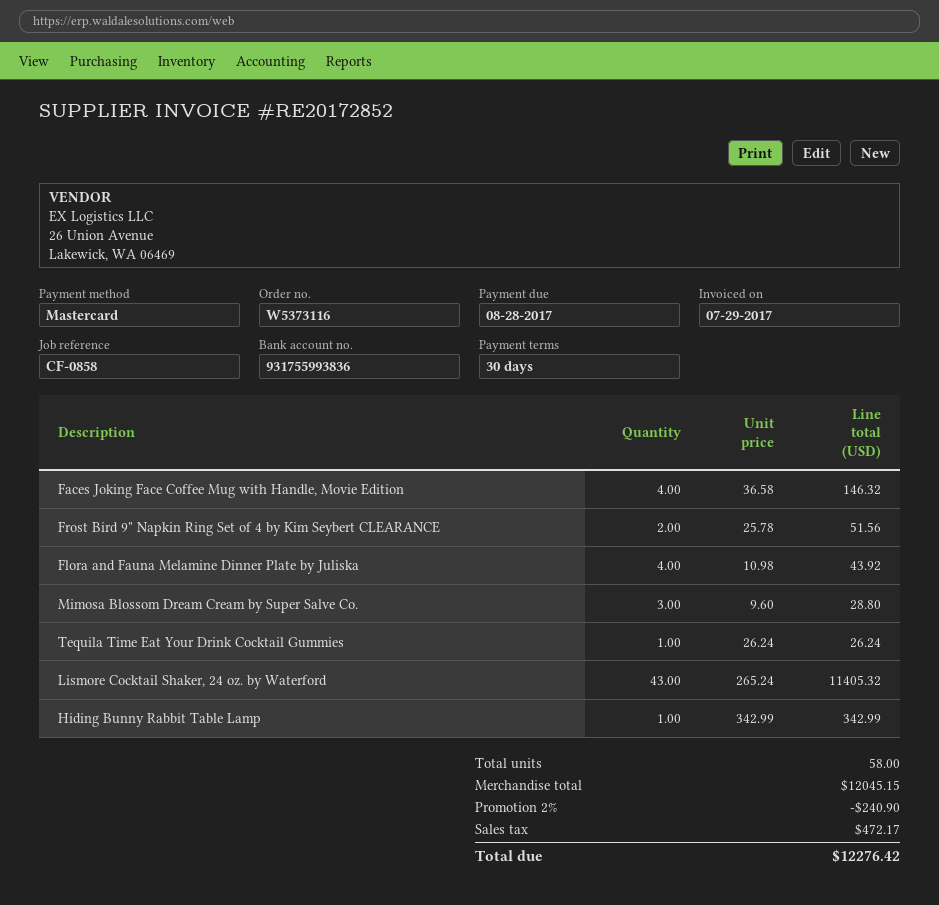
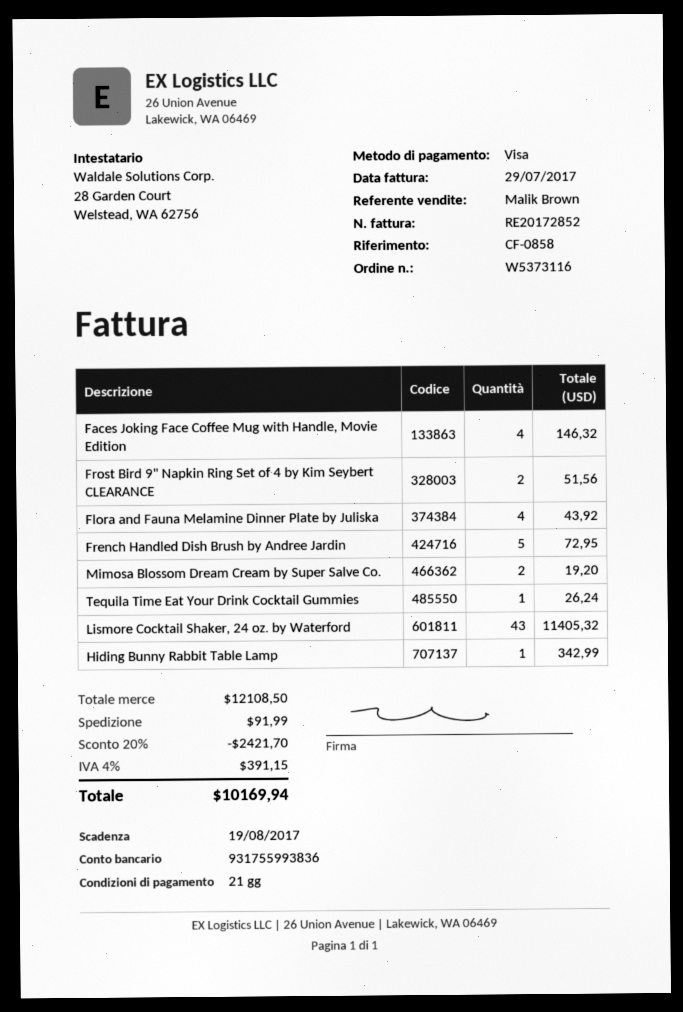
payment terms: 30 days -> 21 days
due date: 2017-08-28 -> 2017-08-19
payment method: Mastercard -> Visa
Mimosa Blossom Dream Cream by Super Salve Co.: 3 for 28.80 -> 2 for 19.20
French Handled Dish Brush by Andree Jardin: none -> 5 for 72.95
subtotal: 12045.15 -> 12108.50
discount: 2% = 240.90 -> 20% = 2421.70
shipping: none -> 91.99
tax: 472.17 -> 391.15
total: 12276.42 -> 10169.94

